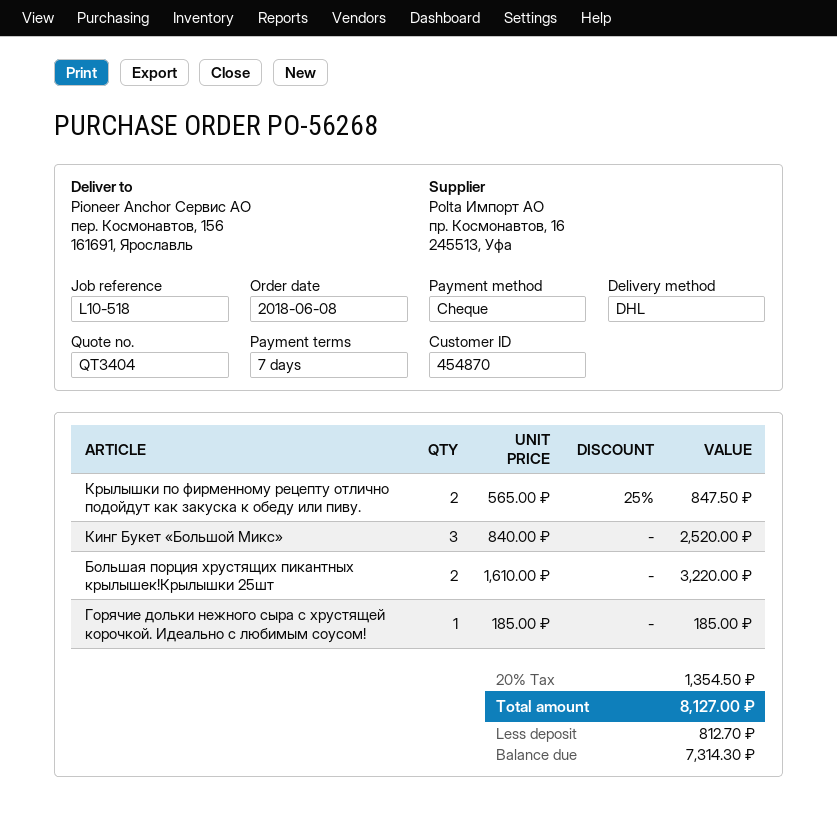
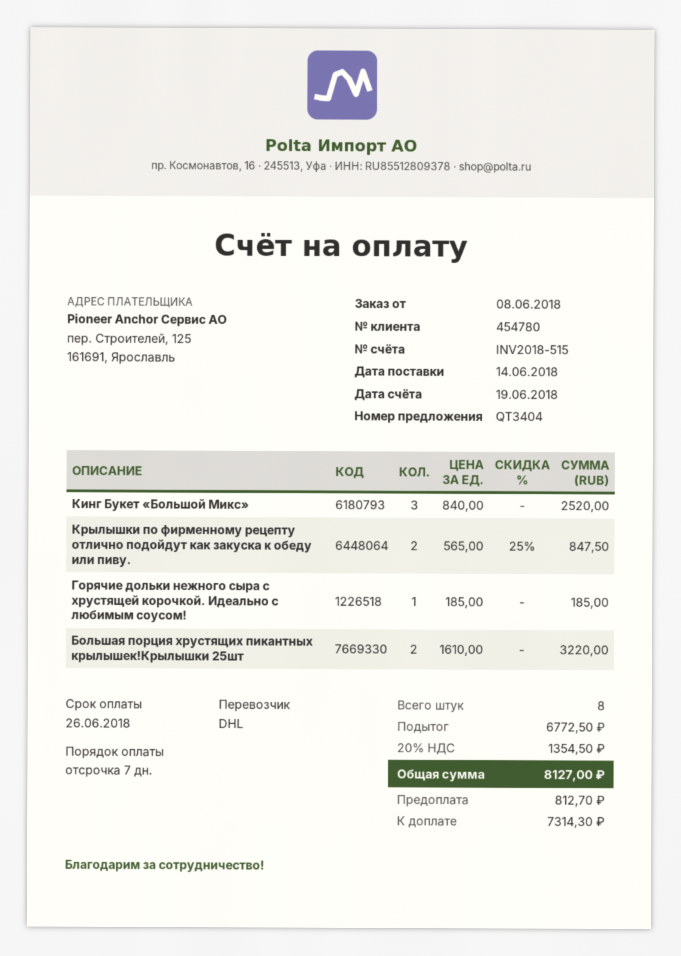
customer number: 454870 -> 454780

